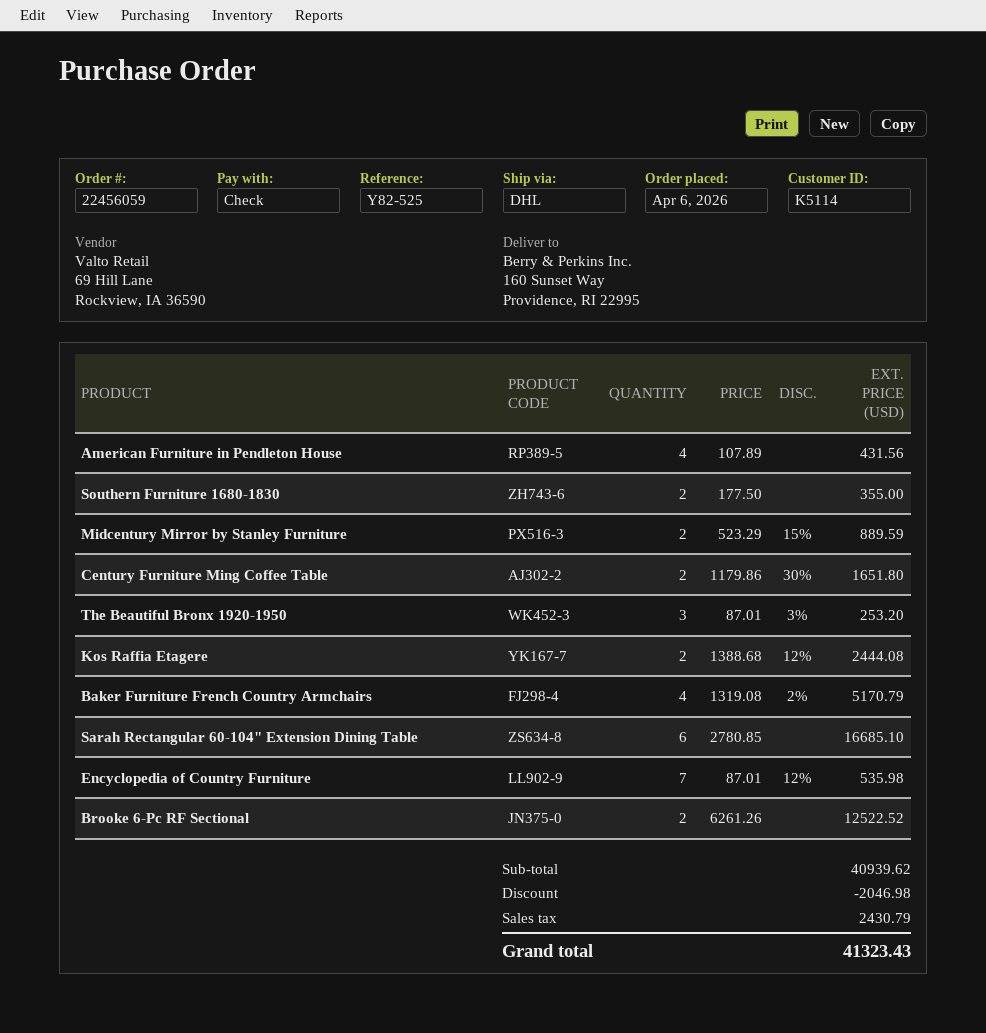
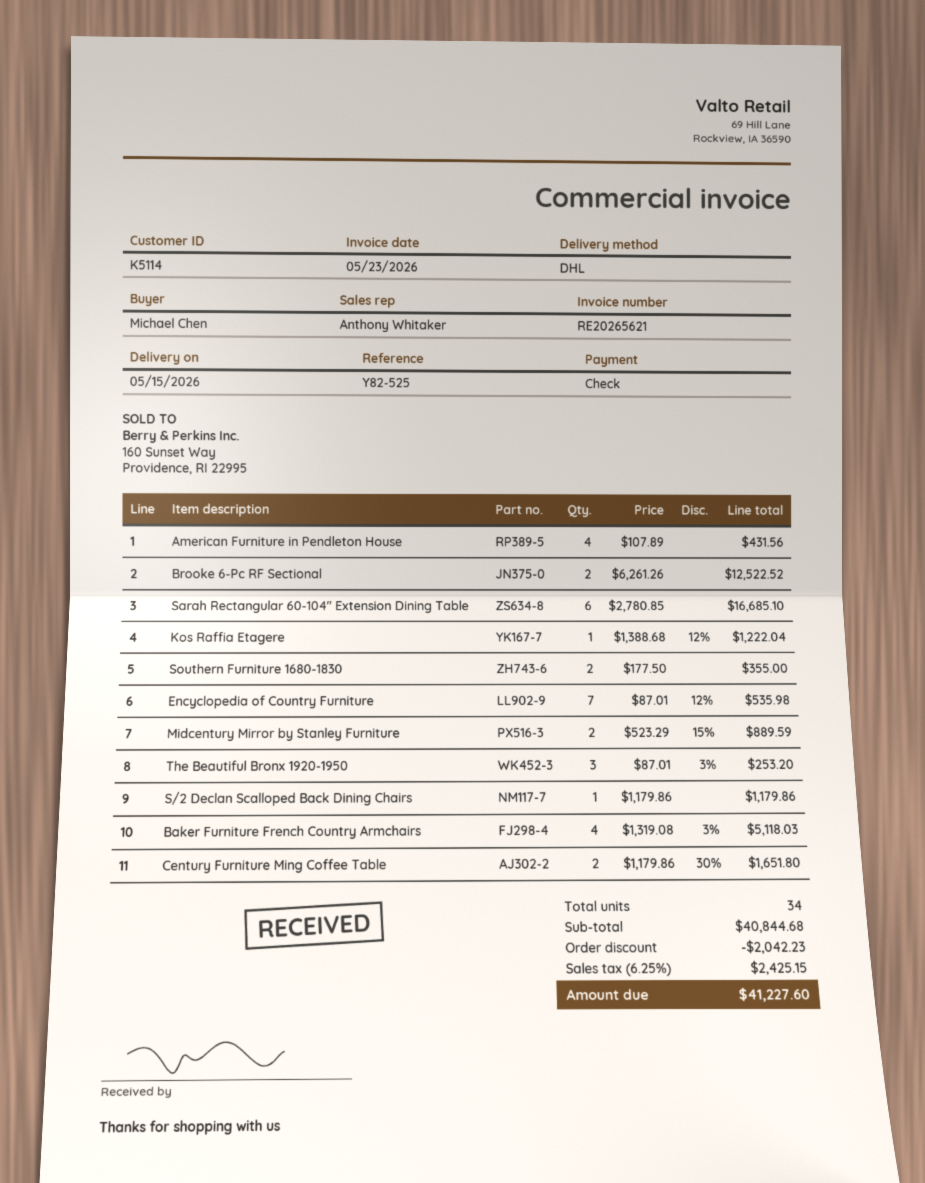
Kos Raffia Etagere: 2 x 1388.68 - 12% = 2444.08 -> 1 x 1388.68 - 12% = 1222.04
Baker Furniture French Country Armchairs: 4 x 1319.08 - 2% = 5170.79 -> 4 x 1319.08 - 3% = 5118.03
S/2 Declan Scalloped Back Dining Chairs: none -> 1 x 1179.86 = 1179.86
subtotal: 40939.62 -> 40844.68
discount: 2046.98 -> 2042.23
tax: 2430.79 -> 2425.15
total: 41323.43 -> 41227.60

